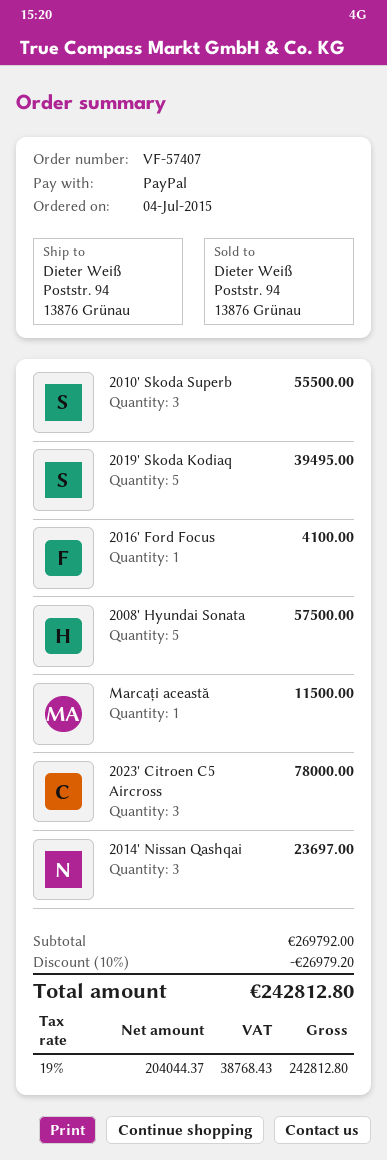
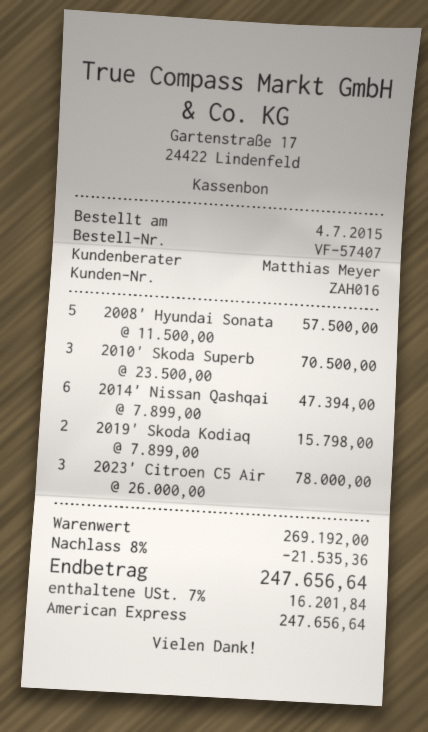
payment method: PayPal -> American Express
2010' Skoda Superb: 3 for 55500.00 -> 3 for 70500.00
2019' Skoda Kodiaq: 5 for 39495.00 -> 2 for 15798.00
2016' Ford Focus: 1 for 4100.00 -> none
Marcați această: 1 for 11500.00 -> none
2014' Nissan Qashqai: 3 for 23697.00 -> 6 for 47394.00
subtotal: 269792.00 -> 269192.00
discount: 10% = 26979.20 -> 8% = 21535.36
tax: 19% = 38768.43 -> 7% = 16201.84
total: 242812.80 -> 247656.64

